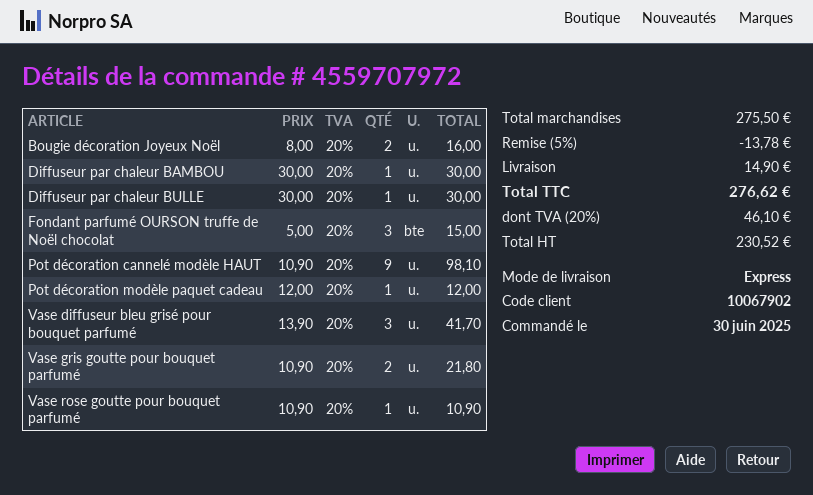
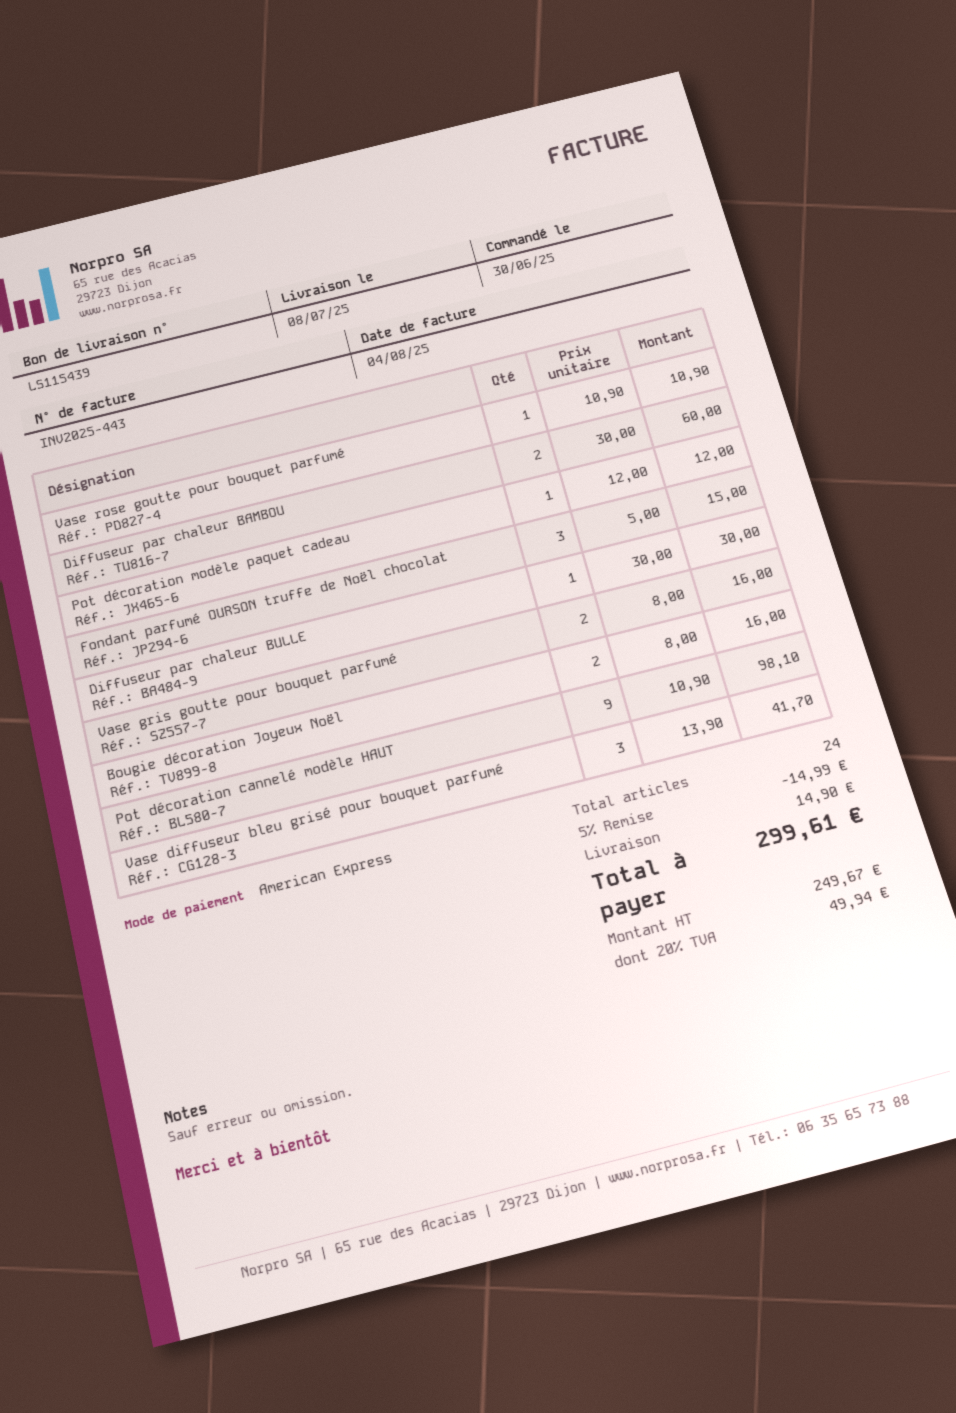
Diffuseur par chaleur BAMBOU: 1 x 30.00 = 30.00 -> 2 x 30.00 = 60.00
Vase gris goutte pour bouquet parfumé: 2 x 10.90 = 21.80 -> 2 x 8.00 = 16.00
discount: 5% = 13.78 -> 5% = 14.99
net: 230.52 -> 249.67
tax: 20% = 46.10 -> 20% = 49.94
total: 276.62 -> 299.61

